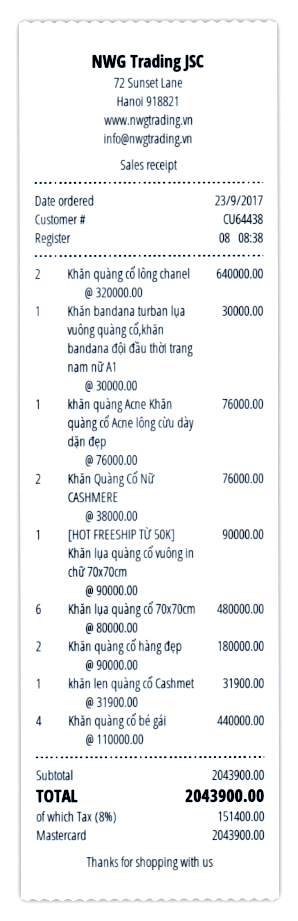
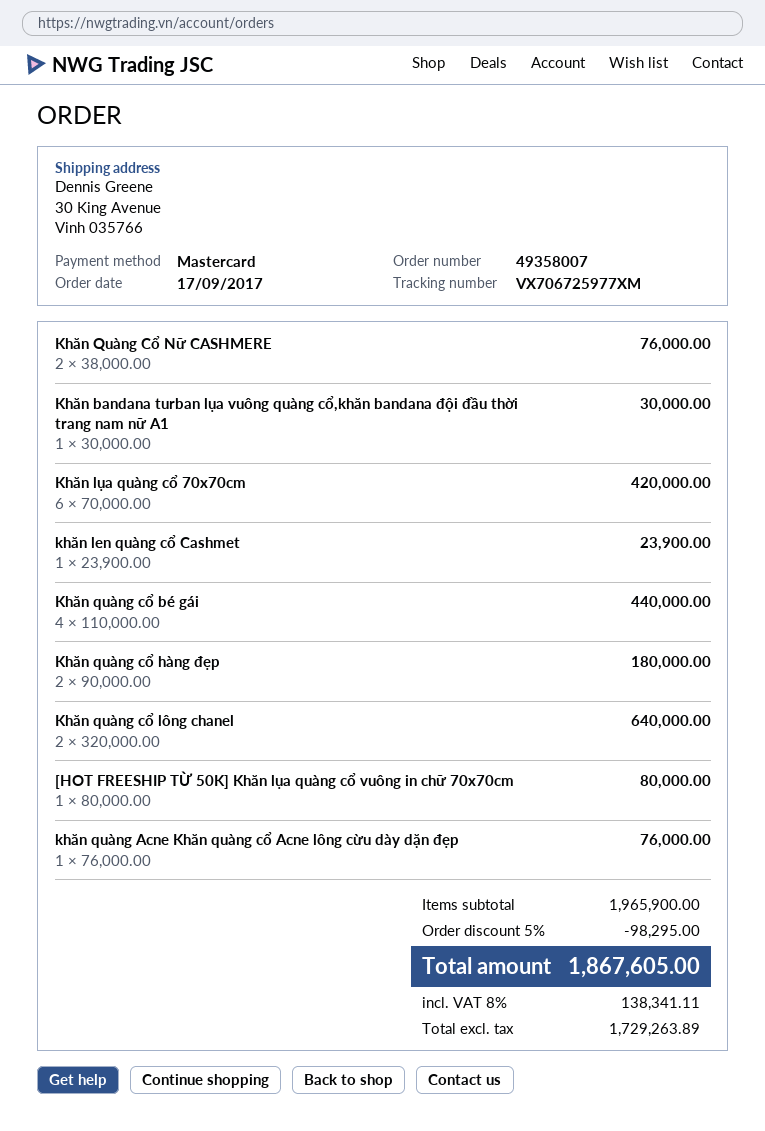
order date: 2017-09-23 -> 2017-09-17
[HOT FREESHIP TỪ 50K] Khăn lụa quàng cổ vuông in chữ 70x70cm: 1 x 90000.00 = 90000.00 -> 1 x 80000.00 = 80000.00
Khăn lụa quàng cổ 70x70cm: 6 x 80000.00 = 480000.00 -> 6 x 70000.00 = 420000.00
khăn len quàng cổ Cashmet: 1 x 31900.00 = 31900.00 -> 1 x 23900.00 = 23900.00
subtotal: 2043900.00 -> 1965900.00
discount: none -> 5% = 98295.00
tax: 8% = 151400.00 -> 8% = 138341.11
total: 2043900.00 -> 1867605.00

